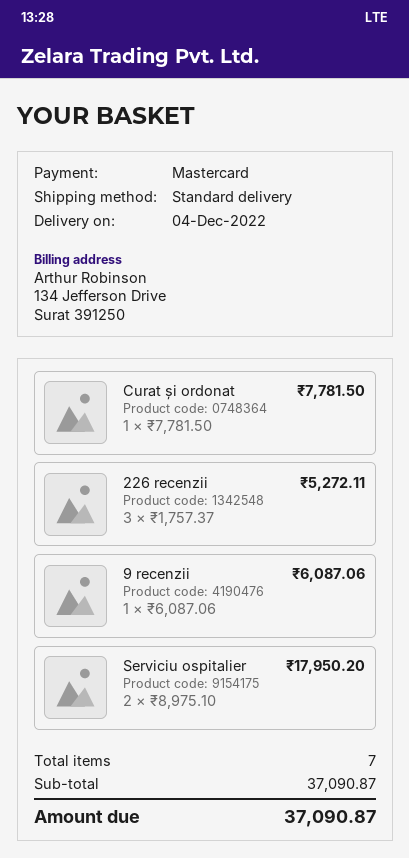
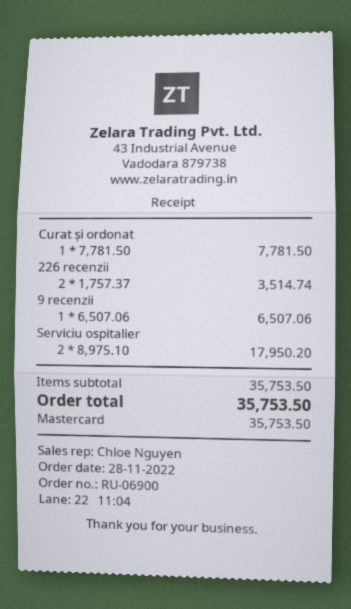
226 recenzii: 3 x 1757.37 = 5272.11 -> 2 x 1757.37 = 3514.74
9 recenzii: 1 x 6087.06 = 6087.06 -> 1 x 6507.06 = 6507.06
subtotal: 37090.87 -> 35753.50
total: 37090.87 -> 35753.50

